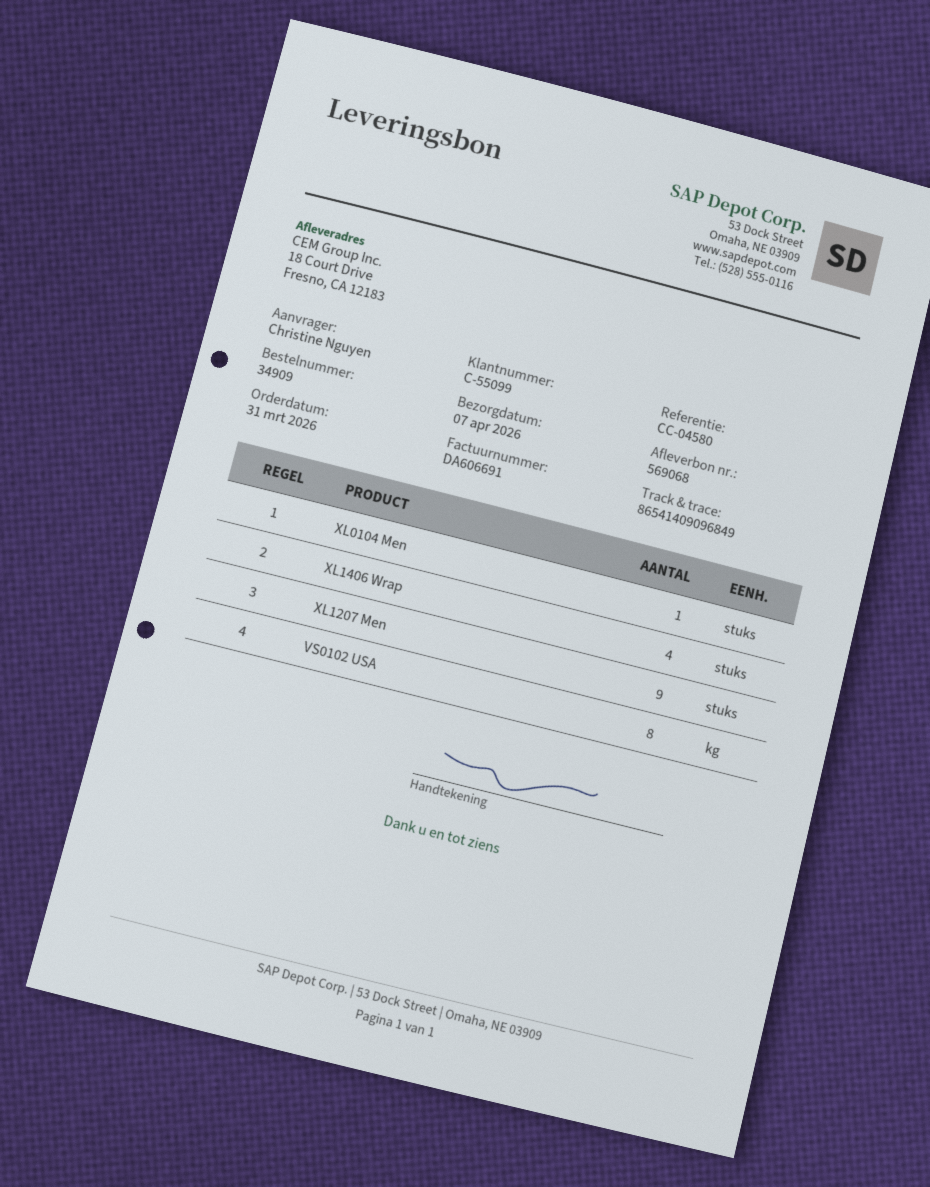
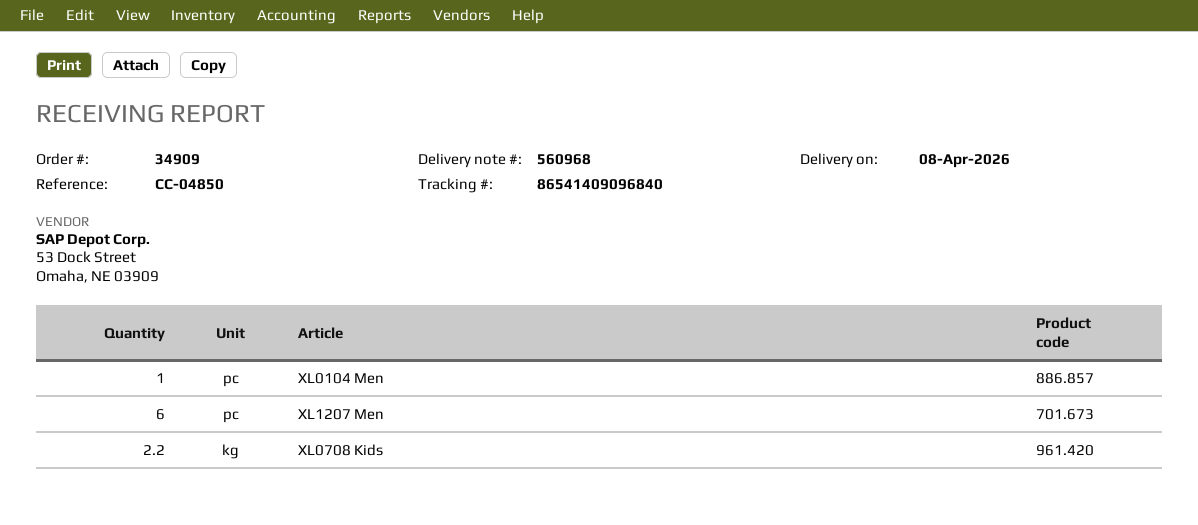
delivery note number: 569068 -> 560968
delivery date: 2026-04-07 -> 2026-04-08
reference: CC-04580 -> CC-04850
tracking number: 86541409096849 -> 86541409096840
XL1406 Wrap: 4 -> none
XL1207 Men: 9 -> 6
VS0102 USA: 8 -> none
XL0708 Kids: none -> 2.2

